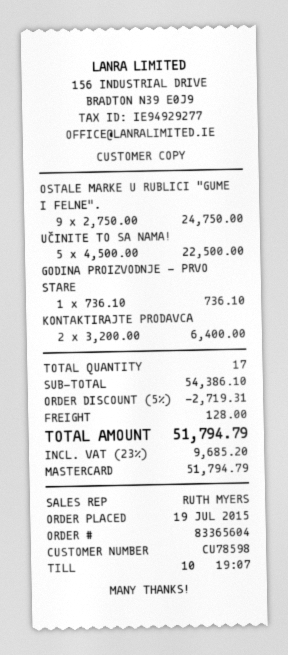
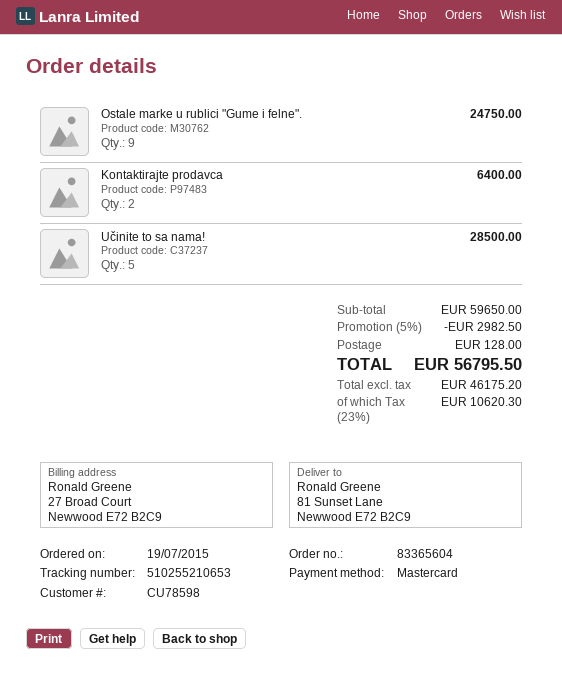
UČINITE TO SA NAMA!: 5 for 22500.00 -> 5 for 28500.00
GODINA PROIZVODNJE - PRVO STARE: 1 for 736.10 -> none
subtotal: 54386.10 -> 59650.00
discount: 5% = 2719.31 -> 5% = 2982.50
tax: 23% = 9685.20 -> 23% = 10620.30
total: 51794.79 -> 56795.50

